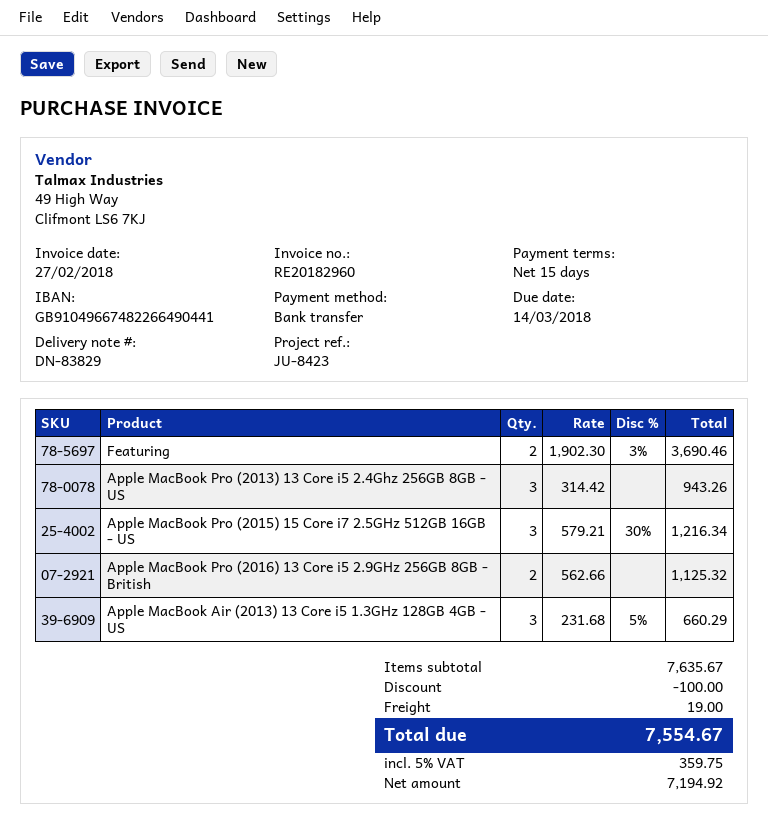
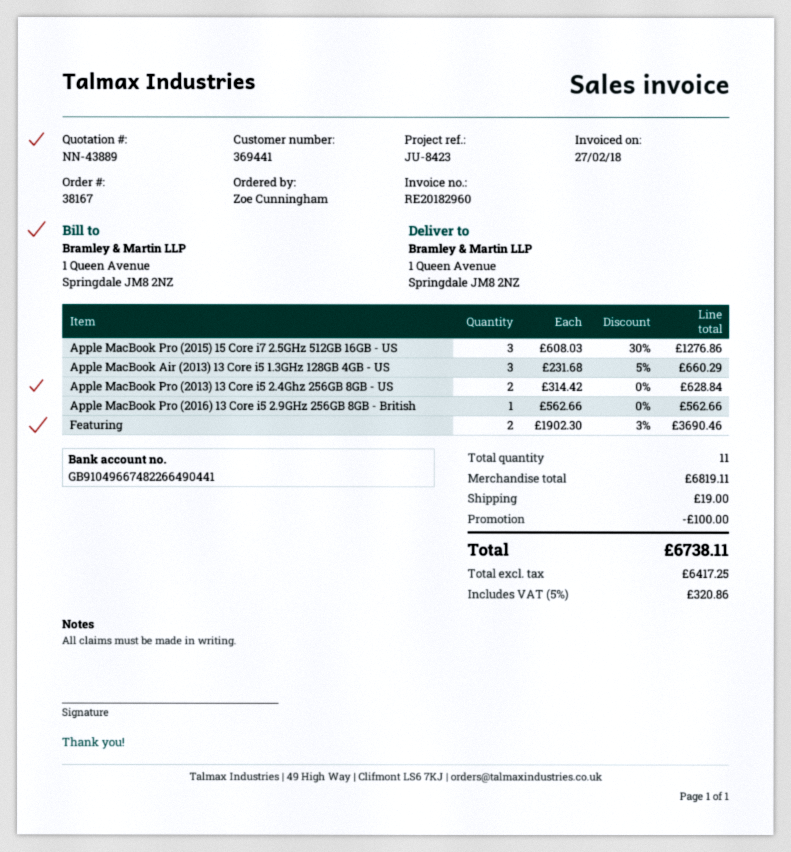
Apple MacBook Pro (2013) 13 Core i5 2.4Ghz 256GB 8GB - US: 3 x 314.42 = 943.26 -> 2 x 314.42 = 628.84
Apple MacBook Pro (2015) 15 Core i7 2.5GHz 512GB 16GB - US: 3 x 579.21 - 30% = 1216.34 -> 3 x 608.03 - 30% = 1276.86
Apple MacBook Pro (2016) 13 Core i5 2.9GHz 256GB 8GB - British: 2 x 562.66 = 1125.32 -> 1 x 562.66 = 562.66
subtotal: 7635.67 -> 6819.11
net: 7194.92 -> 6417.25
tax: 5% = 359.75 -> 5% = 320.86
total: 7554.67 -> 6738.11

